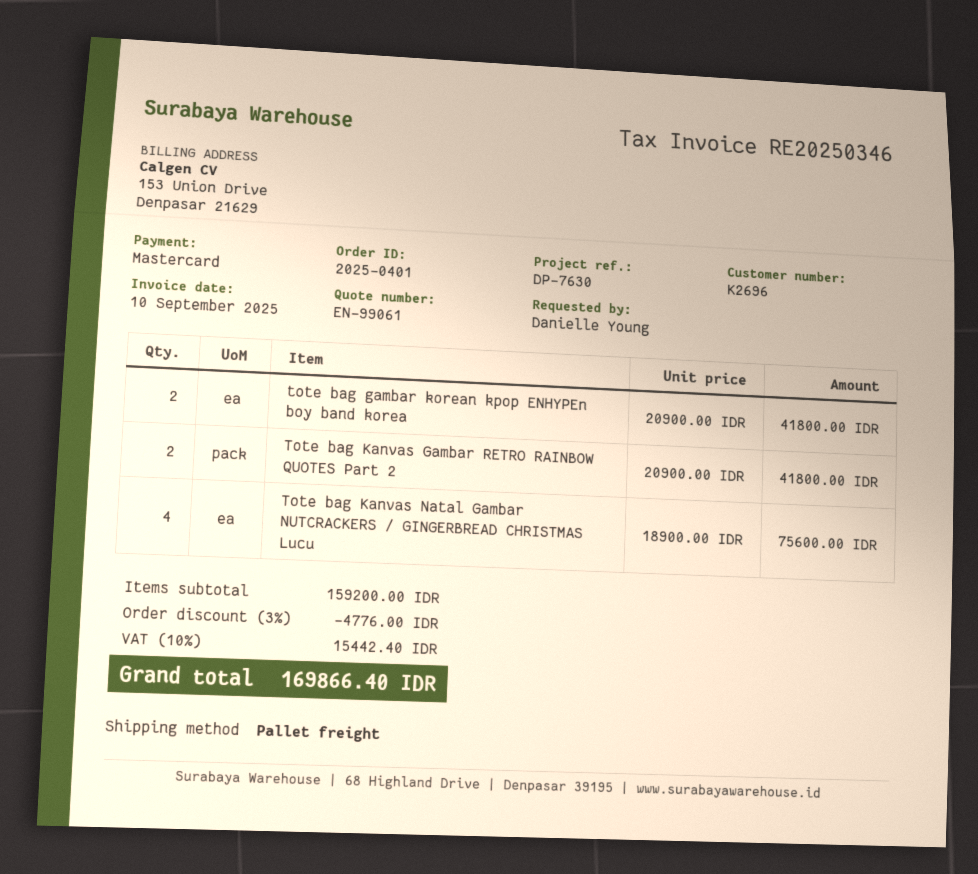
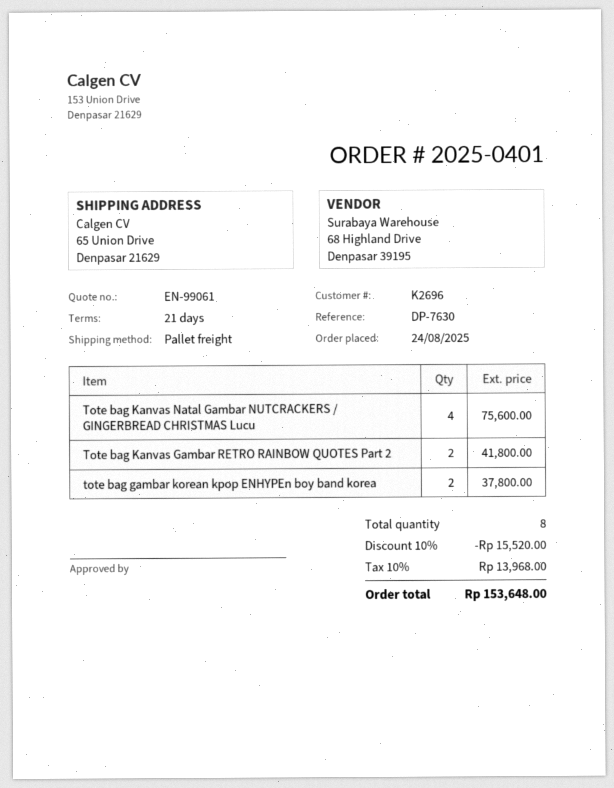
tote bag gambar korean kpop ENHYPEn boy band korea: 2 for 41800.00 -> 2 for 37800.00
discount: 3% = 4776.00 -> 10% = 15520.00
tax: 10% = 15442.40 -> 10% = 13968.00
total: 169866.40 -> 153648.00

